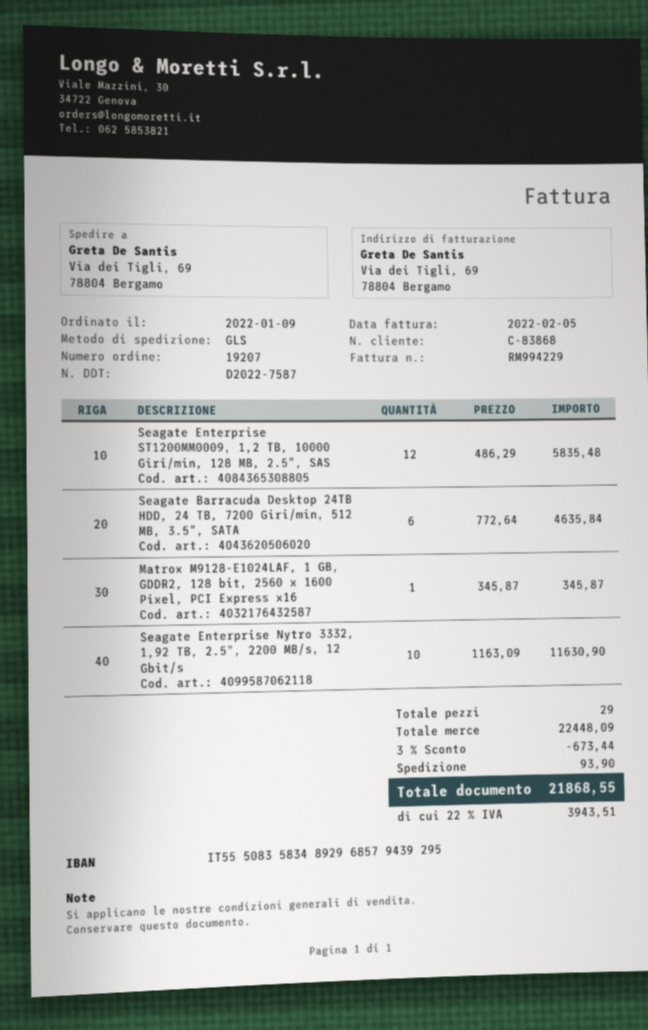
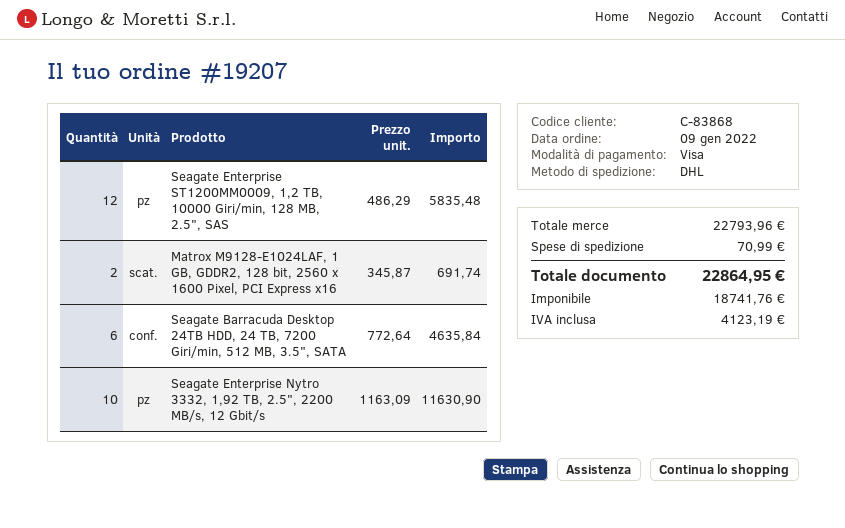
shipping method: GLS -> DHL
Matrox M9128-E1024LAF, 1 GB, GDDR2, 128 bit, 2560 x 1600 Pixel, PCI Express x16: 1 x 345.87 = 345.87 -> 2 x 345.87 = 691.74
subtotal: 22448.09 -> 22793.96
discount: 3% = 673.44 -> none
shipping: 93.90 -> 70.99
tax: 3943.51 -> 4123.19
total: 21868.55 -> 22864.95

